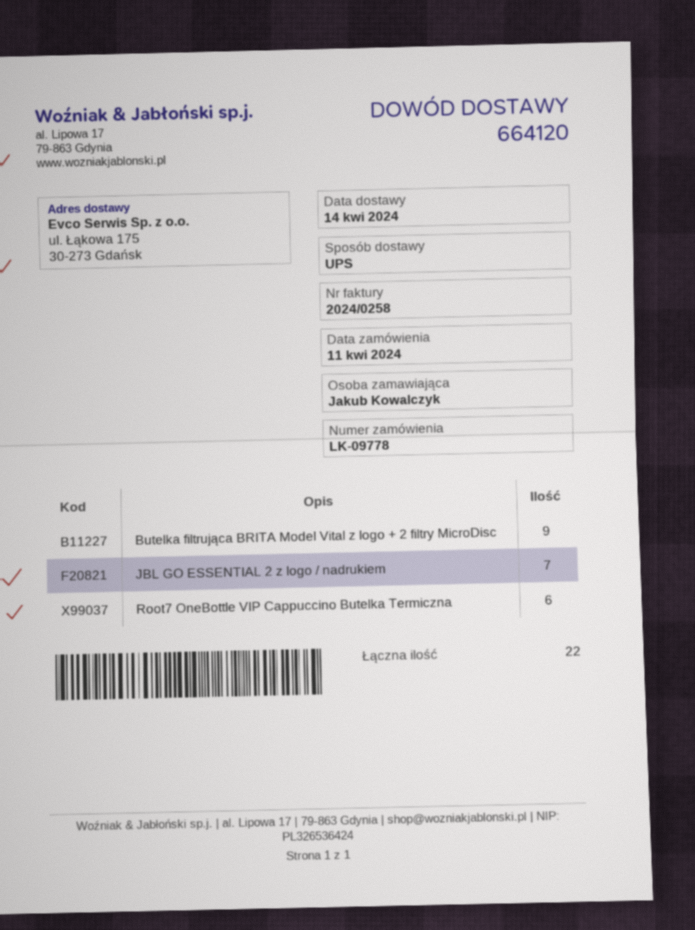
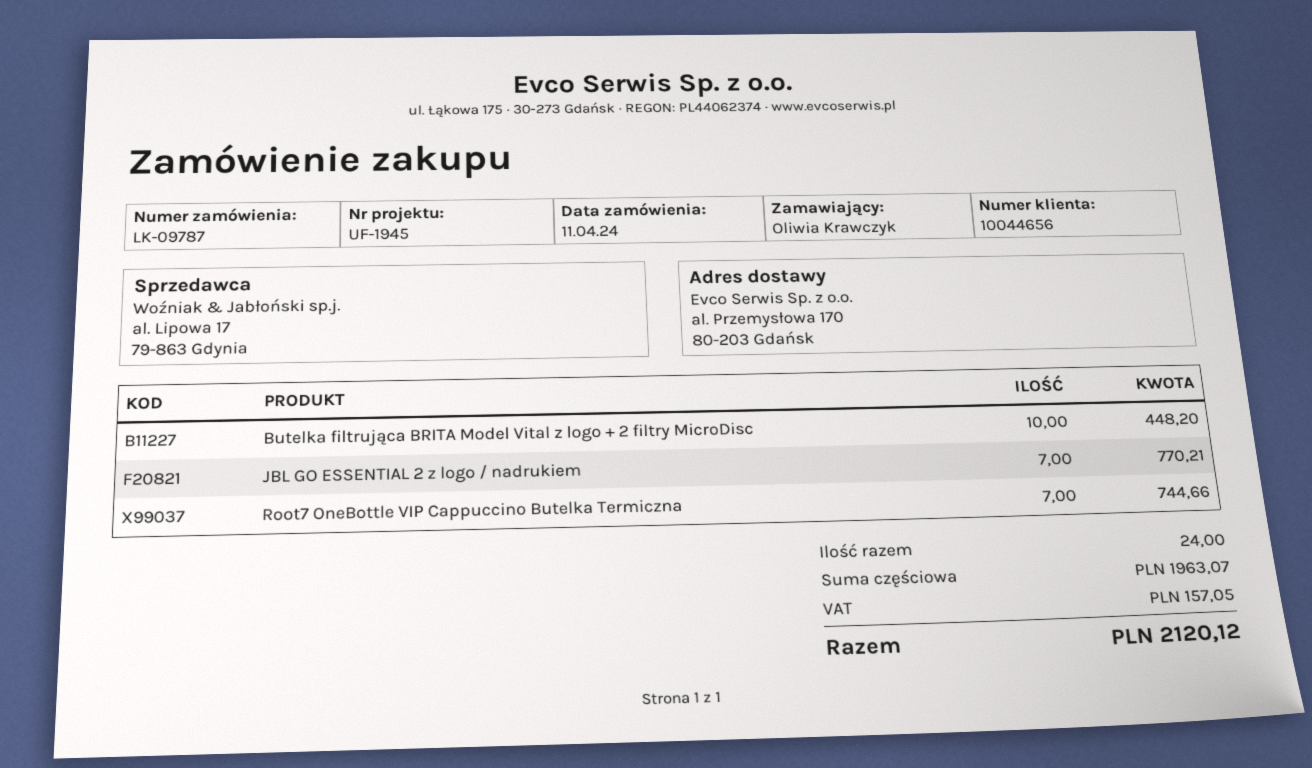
order number: LK-09778 -> LK-09787
ordered by: Jakub Kowalczyk -> Oliwia Krawczyk
ship to: ul. Łąkowa 175, 30-273 Gdańsk -> al. Przemysłowa 170, 80-203 Gdańsk
Butelka filtrująca BRITA Model Vital z logo + 2 filtry MicroDisc: 9 -> 10
Root7 OneBottle VIP Cappuccino Butelka Termiczna: 6 -> 7
total quantity: 22 -> 24

